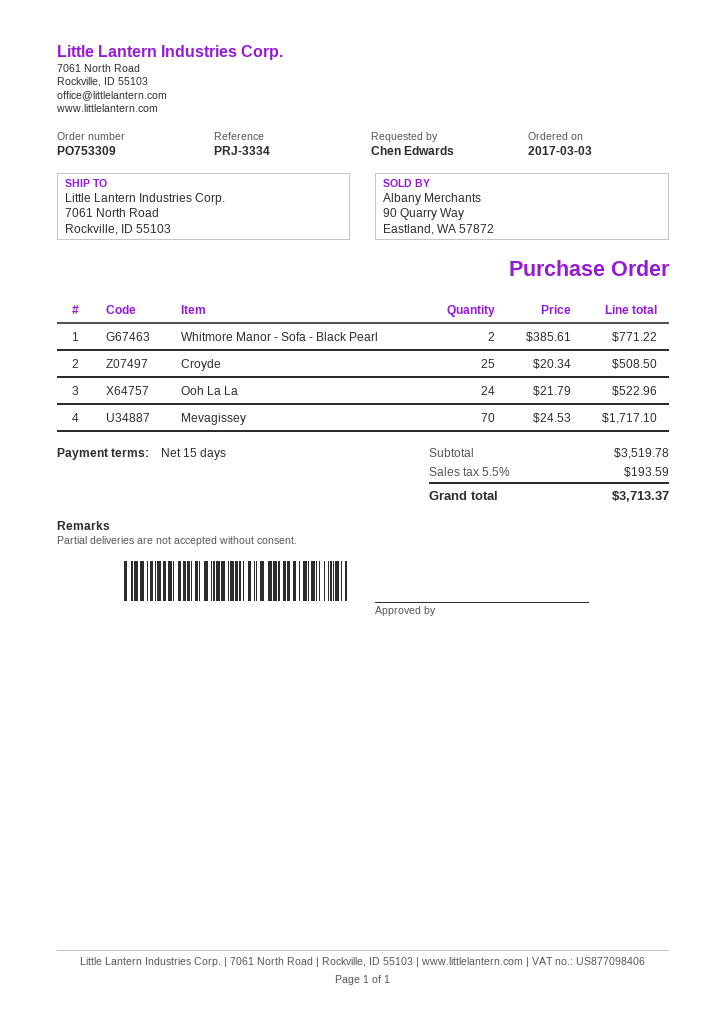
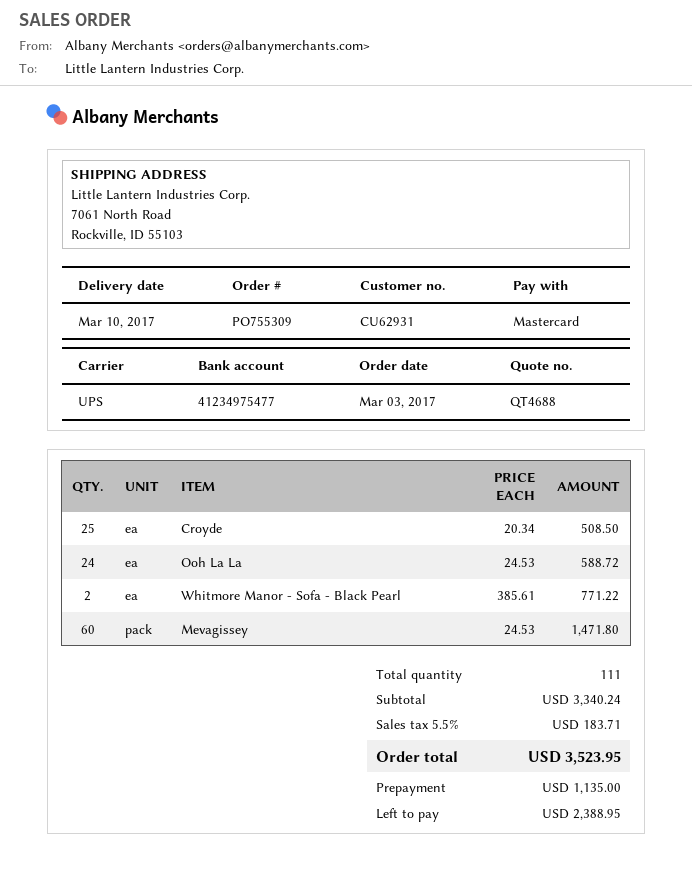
order number: PO753309 -> PO755309
Ooh La La: 24 x 21.79 = 522.96 -> 24 x 24.53 = 588.72
Mevagissey: 70 x 24.53 = 1717.10 -> 60 x 24.53 = 1471.80
subtotal: 3519.78 -> 3340.24
tax: 5.5% = 193.59 -> 5.5% = 183.71
total: 3713.37 -> 3523.95

